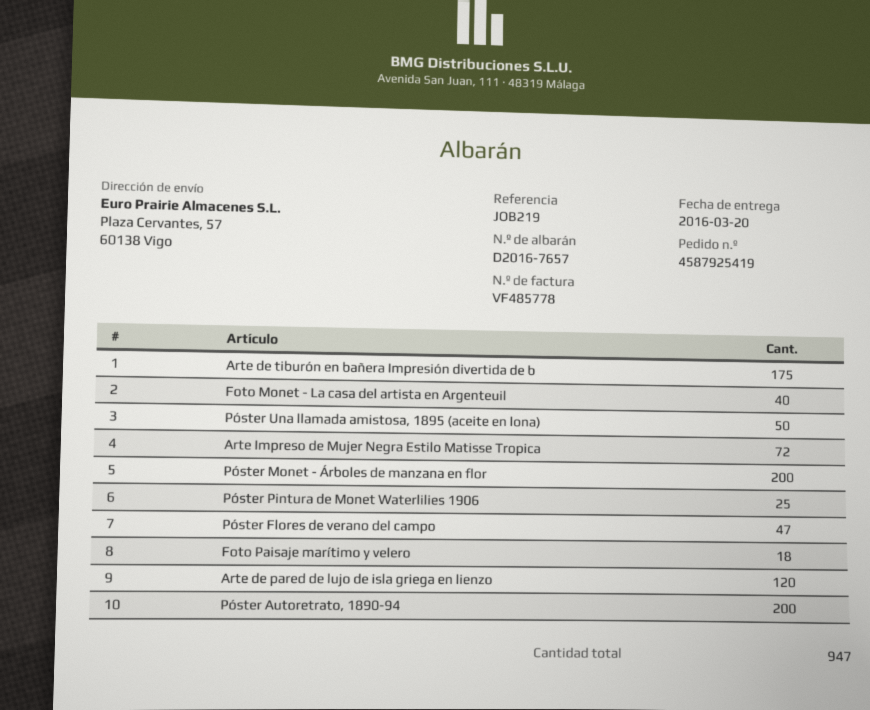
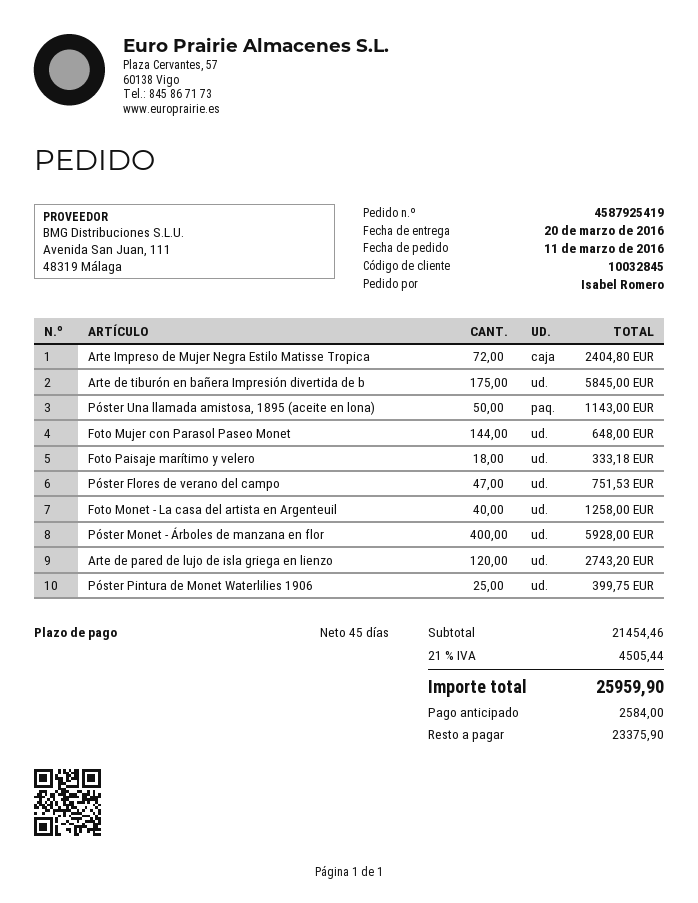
Póster Monet - Árboles de manzana en flor: 200 -> 400
Póster Autoretrato, 1890-94: 200 -> none
Foto Mujer con Parasol Paseo Monet: none -> 144

